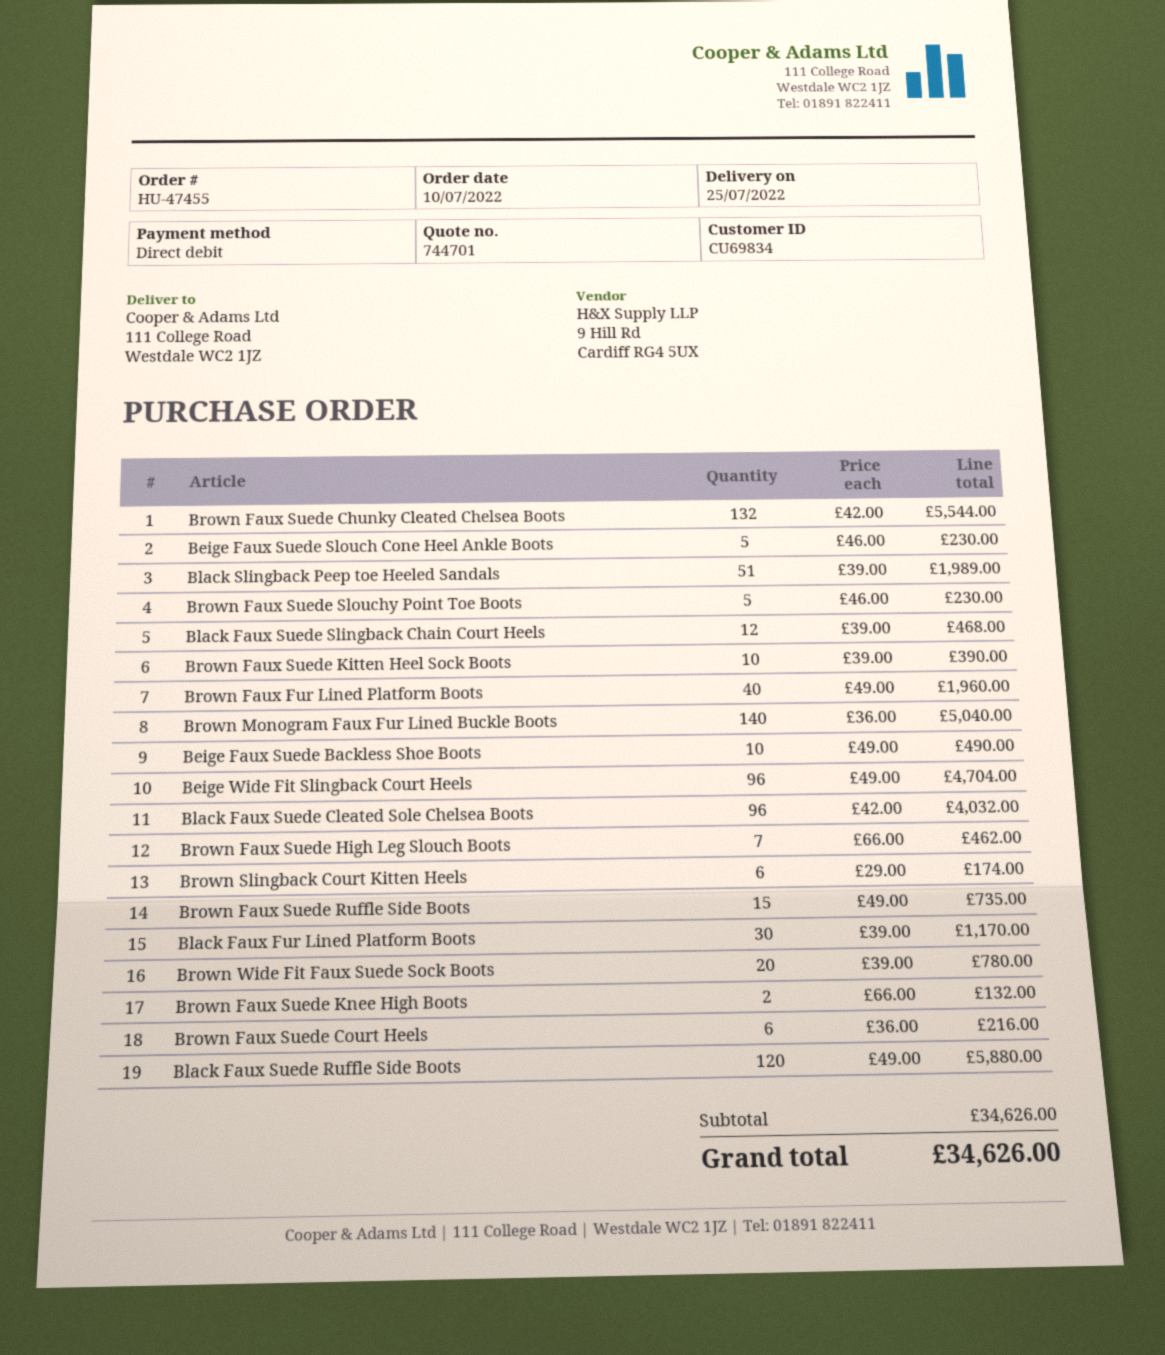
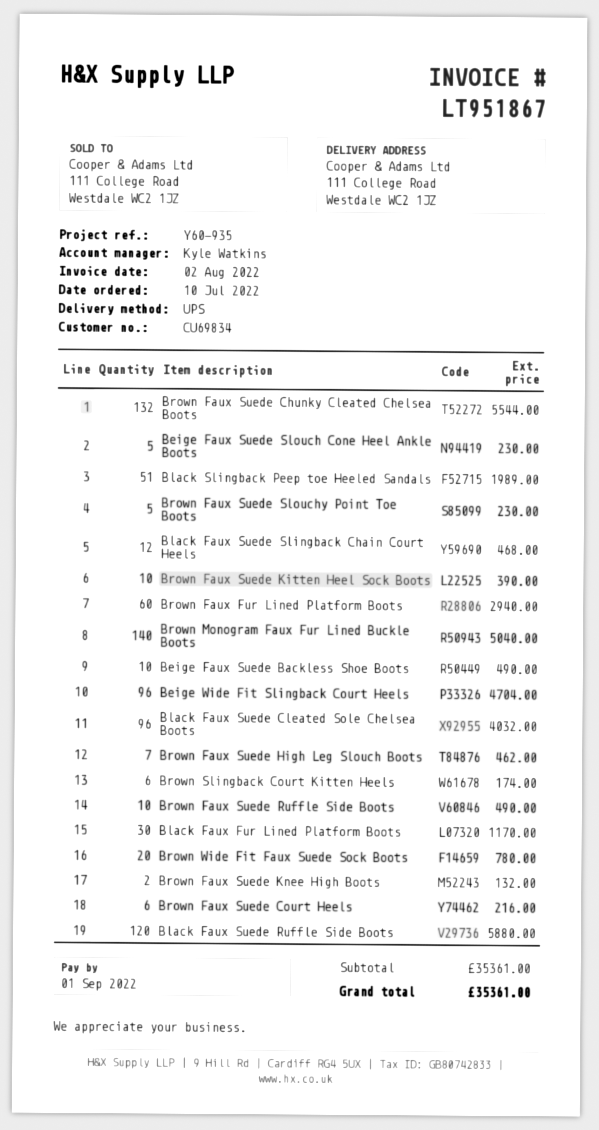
Brown Faux Fur Lined Platform Boots: 40 for 1960.00 -> 60 for 2940.00
Brown Faux Suede Ruffle Side Boots: 15 for 735.00 -> 10 for 490.00
subtotal: 34626.00 -> 35361.00
total: 34626.00 -> 35361.00

